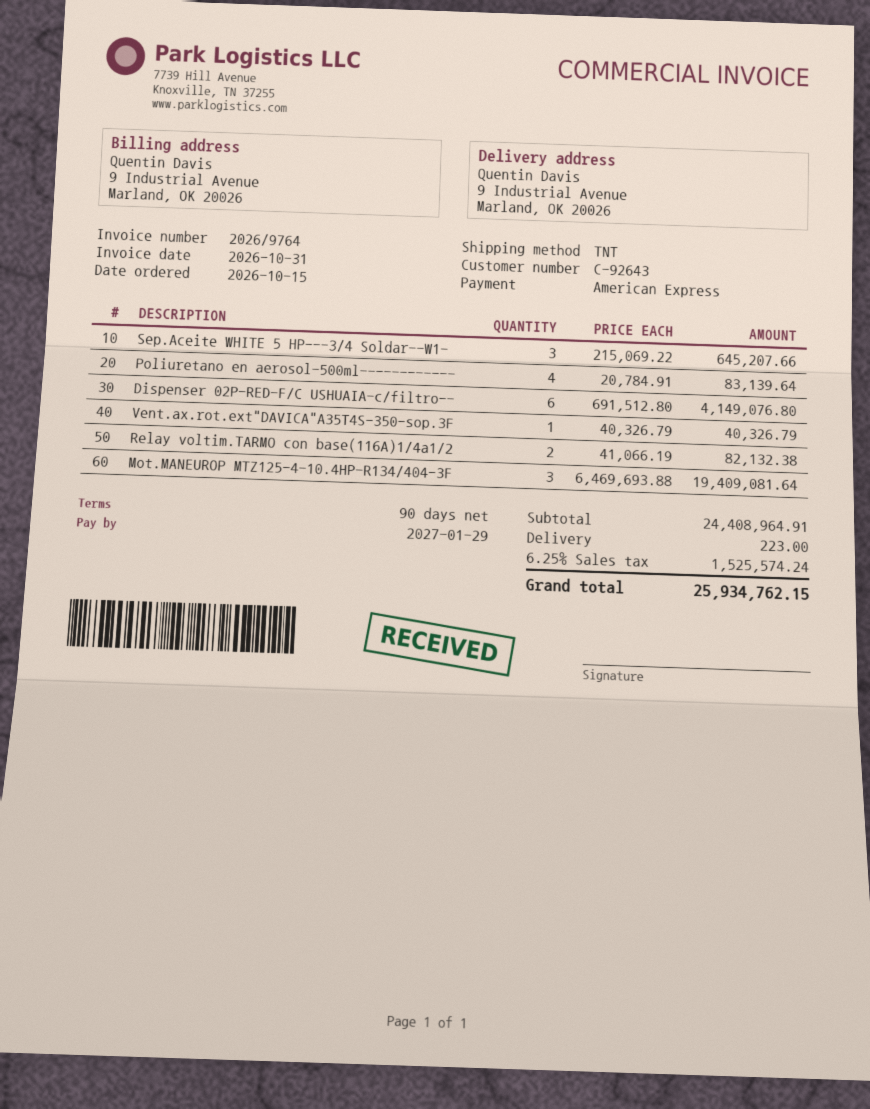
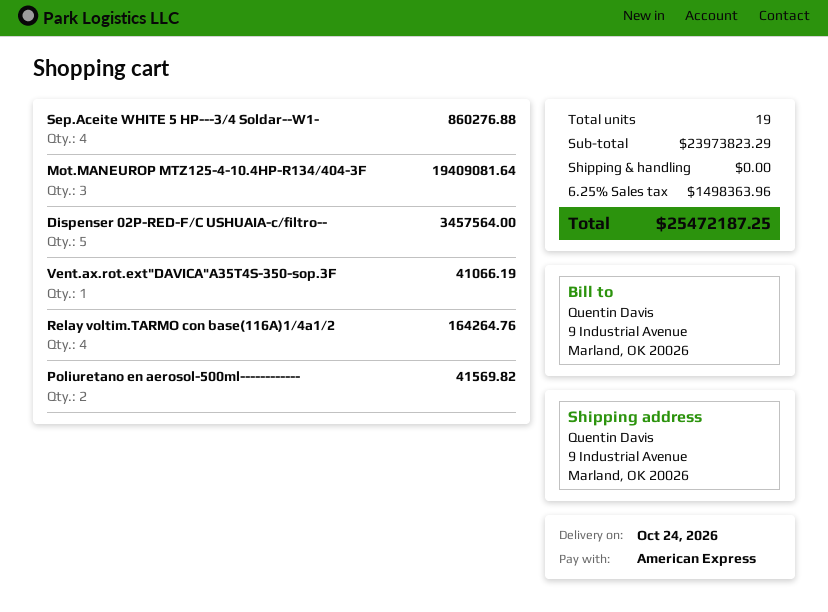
Sep.Aceite WHITE 5 HP---3/4 Soldar--W1-: 3 for 645207.66 -> 4 for 860276.88
Poliuretano en aerosol-500ml------------: 4 for 83139.64 -> 2 for 41569.82
Dispenser 02P-RED-F/C USHUAIA-c/filtro--: 6 for 4149076.80 -> 5 for 3457564.00
Vent.ax.rot.ext"DAVICA"A35T4S-350-sop.3F: 1 for 40326.79 -> 1 for 41066.19
Relay voltim.TARMO con base(116A)1/4a1/2: 2 for 82132.38 -> 4 for 164264.76
subtotal: 24408964.91 -> 23973823.29
shipping: 223.00 -> 0.00
tax: 6.25% = 1525574.24 -> 6.25% = 1498363.96
total: 25934762.15 -> 25472187.25

